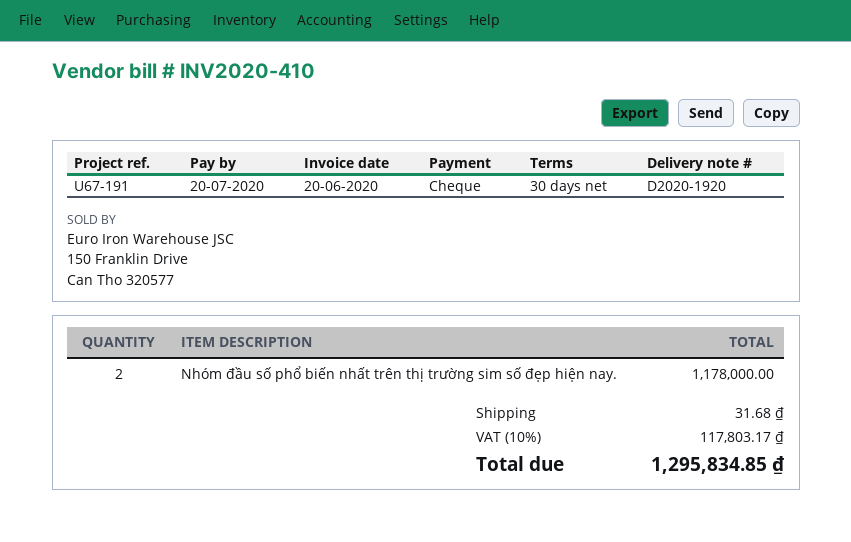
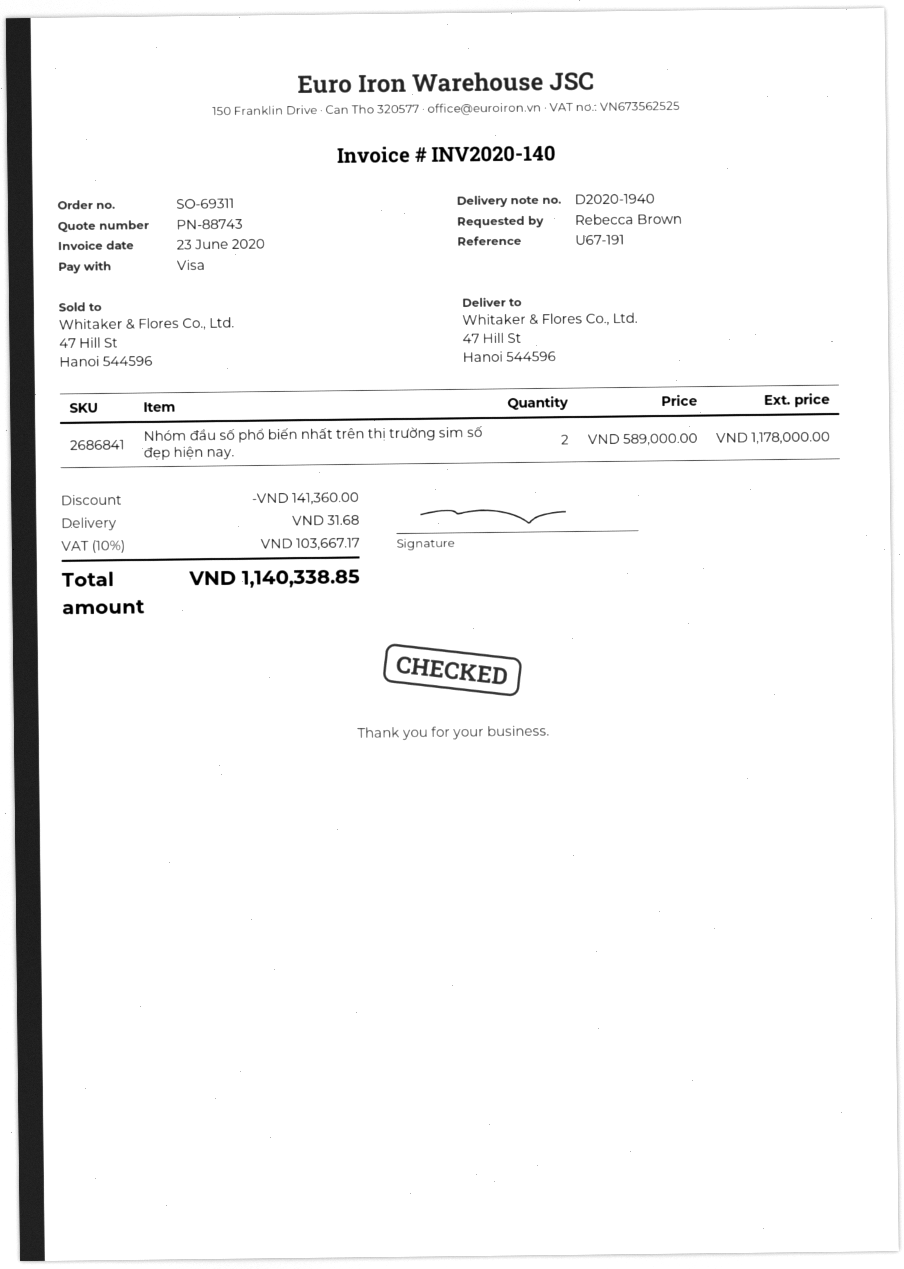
delivery note number: D2020-1920 -> D2020-1940
invoice number: INV2020-410 -> INV2020-140
invoice date: 2020-06-20 -> 2020-06-23
payment method: cheque -> Visa
discount: none -> 141360.00
tax: 10% = 117803.17 -> 10% = 103667.17
total: 1295834.85 -> 1140338.85

